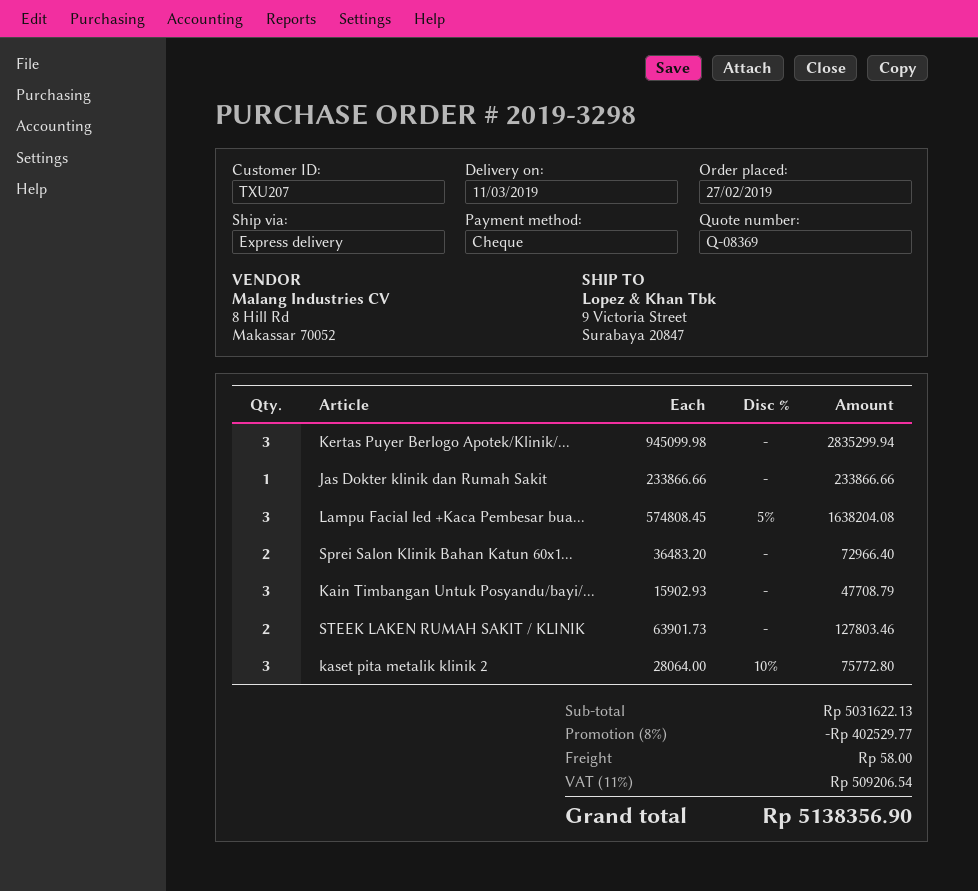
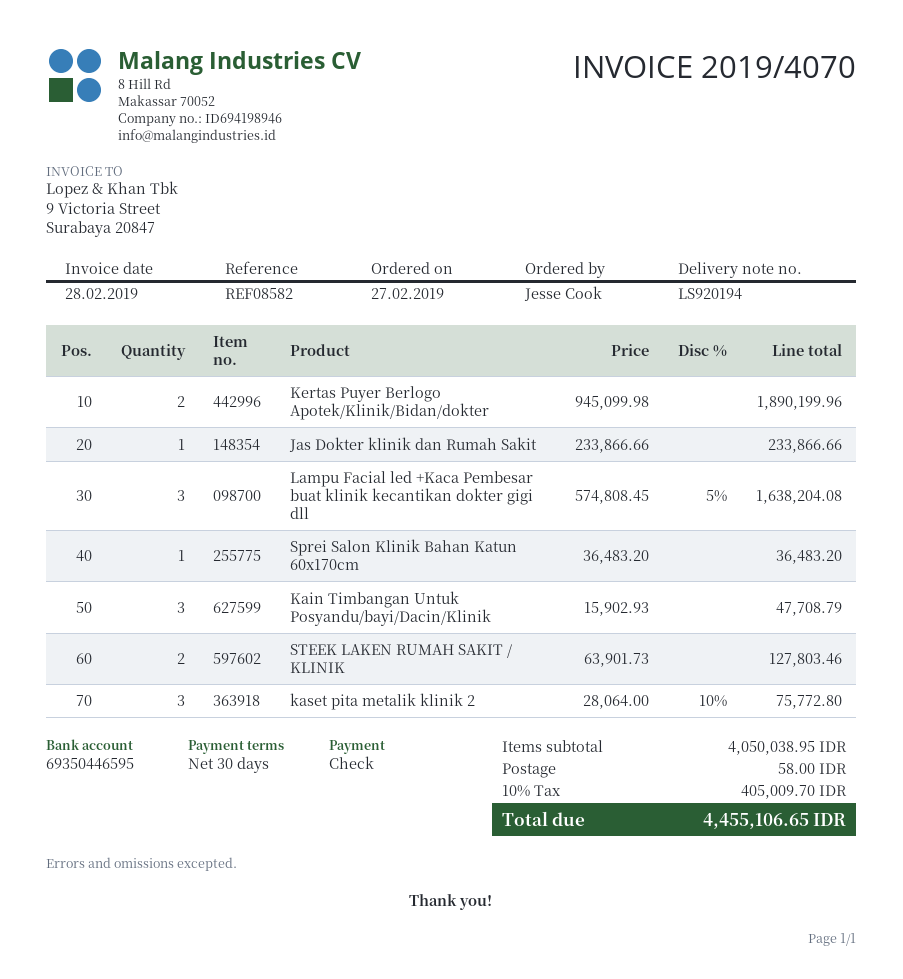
Kertas Puyer Berlogo Apotek/Klinik/...: 3 x 945099.98 = 2835299.94 -> 2 x 945099.98 = 1890199.96
Sprei Salon Klinik Bahan Katun 60x1...: 2 x 36483.20 = 72966.40 -> 1 x 36483.20 = 36483.20
subtotal: 5031622.13 -> 4050038.95
discount: 8% = 402529.77 -> none
tax: 11% = 509206.54 -> 10% = 405009.70
total: 5138356.90 -> 4455106.65

